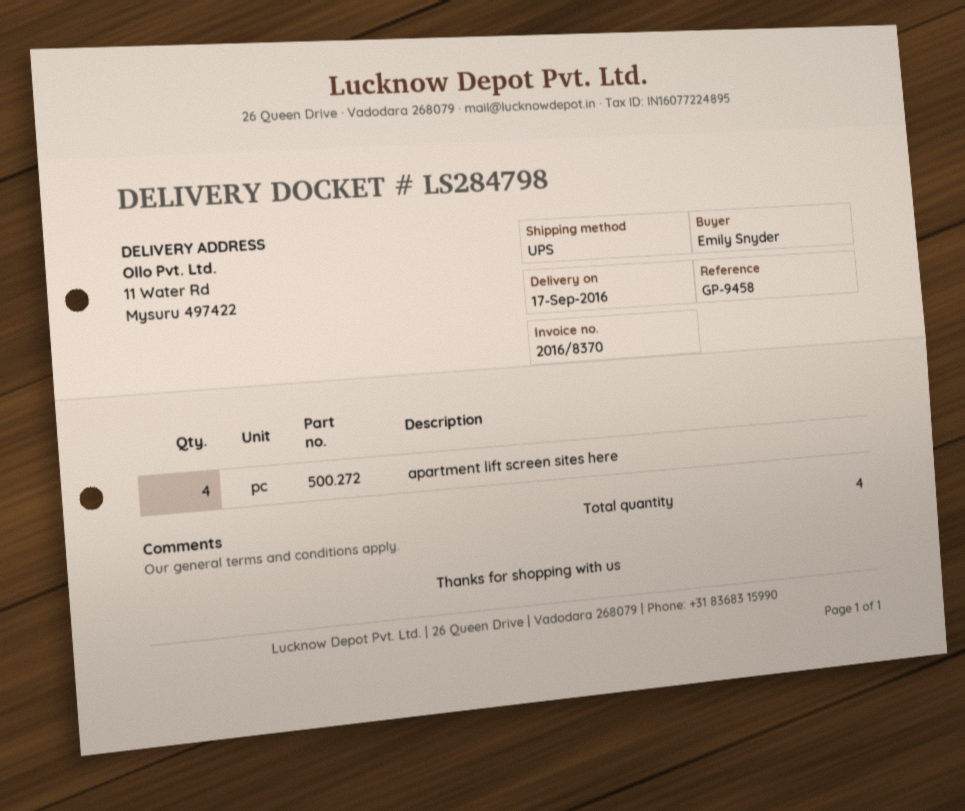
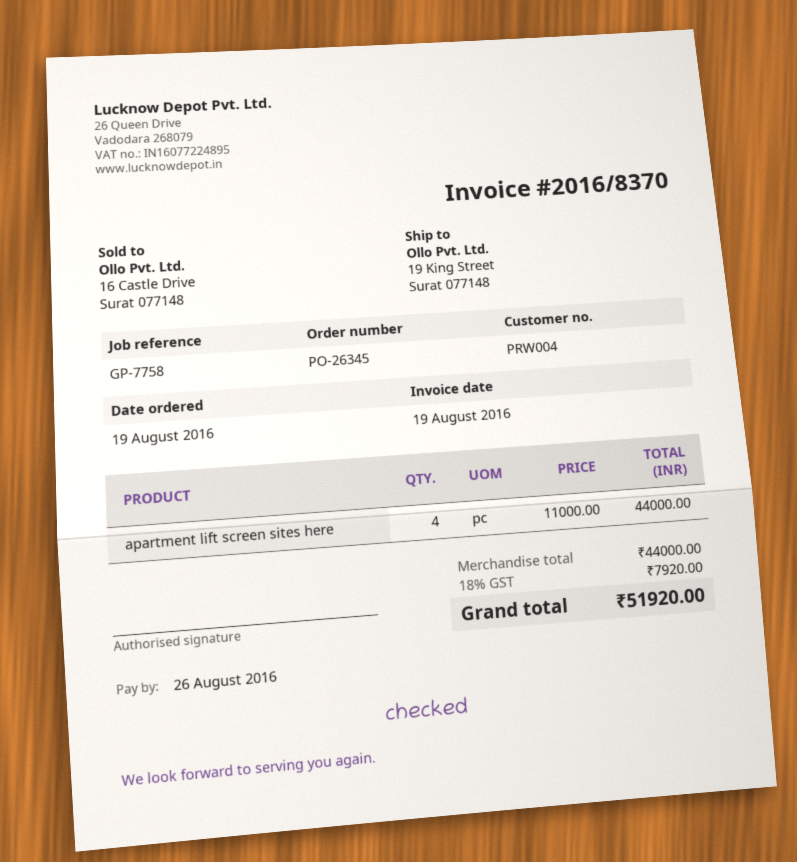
reference: GP-9458 -> GP-7758
ship to: 11 Water Rd, Mysuru 497422 -> 19 King Street, Surat 077148

